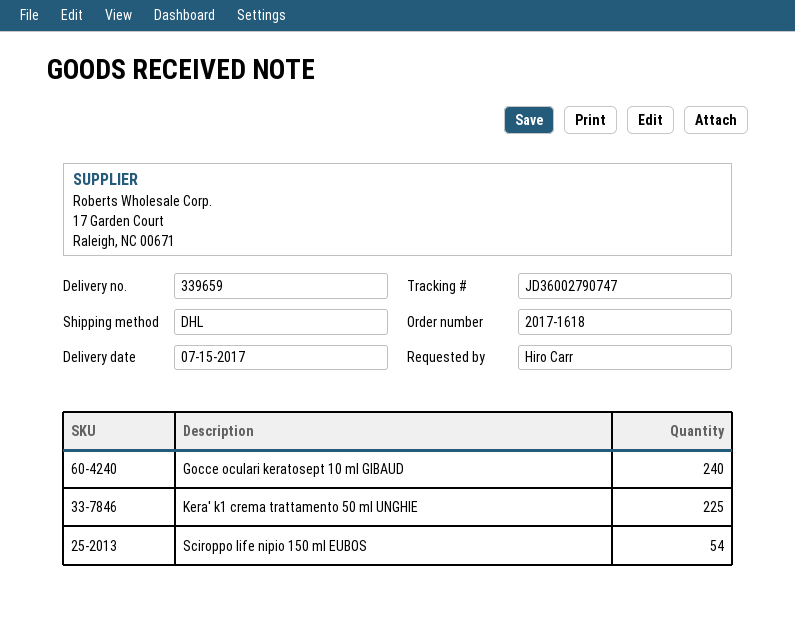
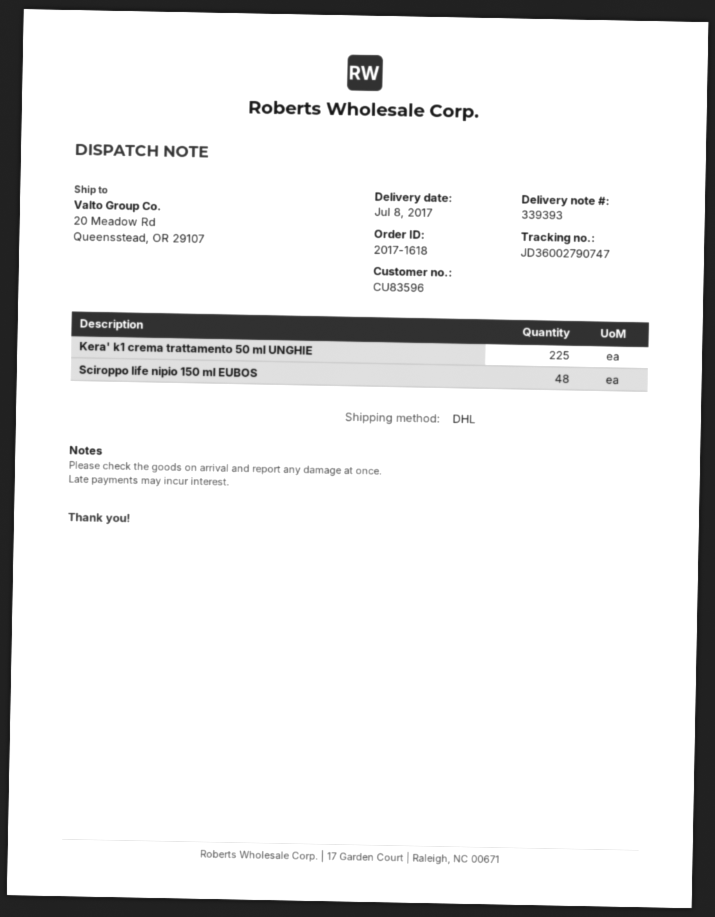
delivery note number: 339659 -> 339393
delivery date: 2017-07-15 -> 2017-07-08
Gocce oculari keratosept 10 ml GIBAUD: 240 -> none
Sciroppo life nipio 150 ml EUBOS: 54 -> 48

